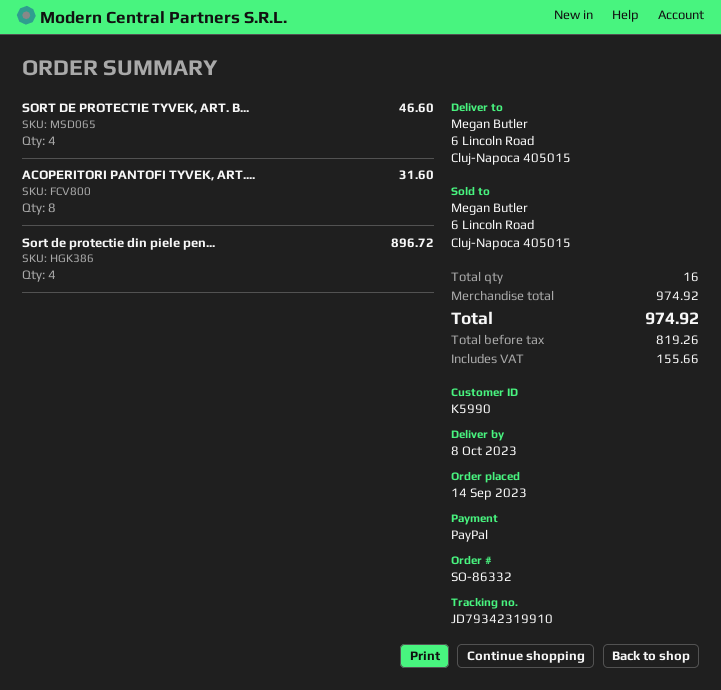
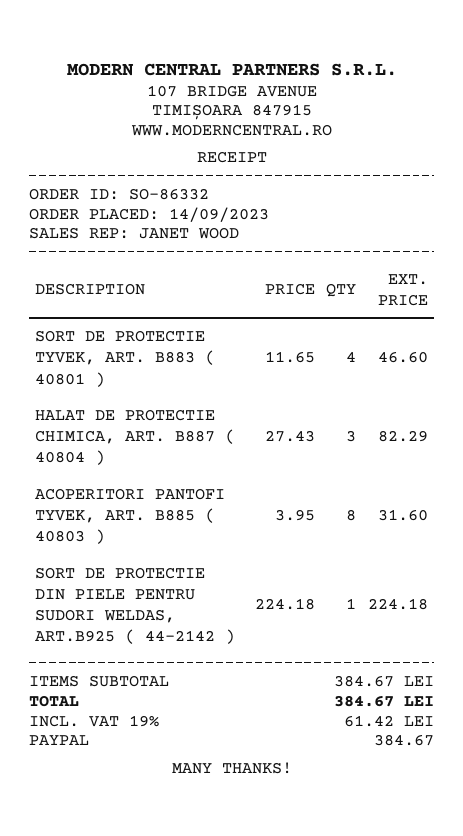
Sort de protectie din piele pen...: 4 for 896.72 -> 1 for 224.18
HALAT DE PROTECTIE CHIMICA, ART. B887 ( 40804 ): none -> 3 for 82.29
subtotal: 974.92 -> 384.67
tax: 155.66 -> 61.42
total: 974.92 -> 384.67

